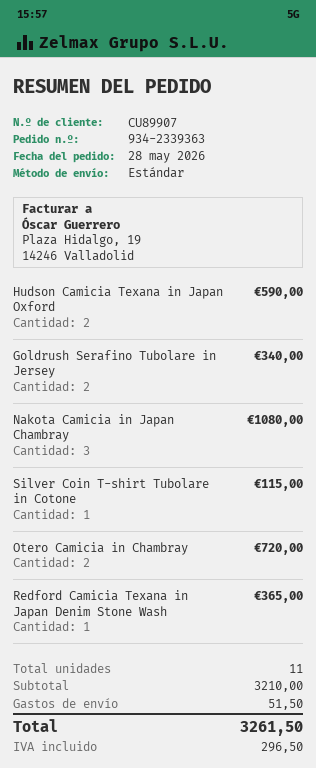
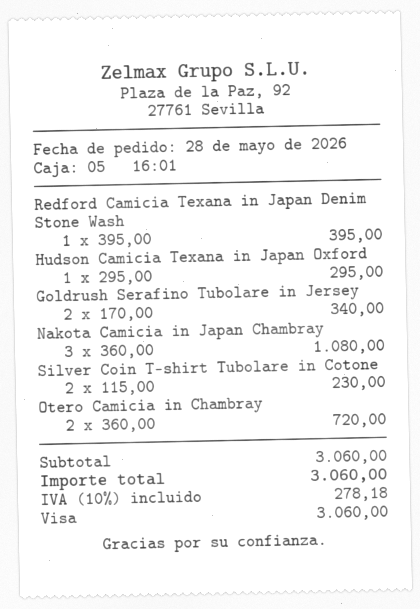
Hudson Camicia Texana in Japan Oxford: 2 for 590.00 -> 1 for 295.00
Silver Coin T-shirt Tubolare in Cotone: 1 for 115.00 -> 2 for 230.00
Redford Camicia Texana in Japan Denim Stone Wash: 1 for 365.00 -> 1 for 395.00
subtotal: 3210.00 -> 3060.00
shipping: 51.50 -> none
tax: 296.50 -> 278.18
total: 3261.50 -> 3060.00

